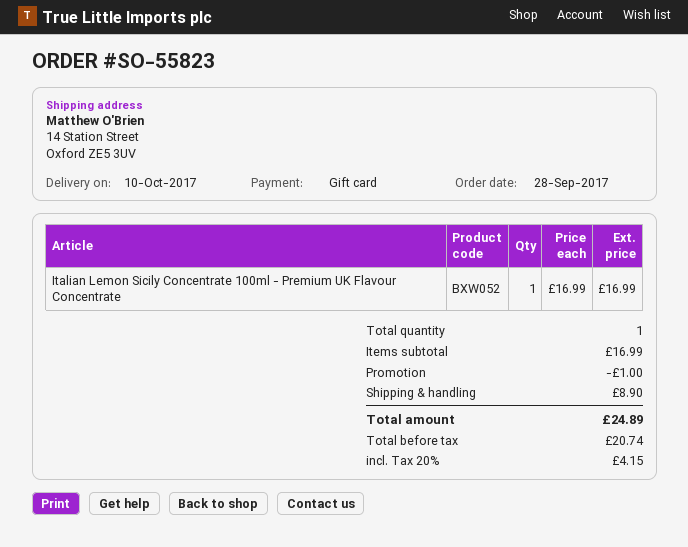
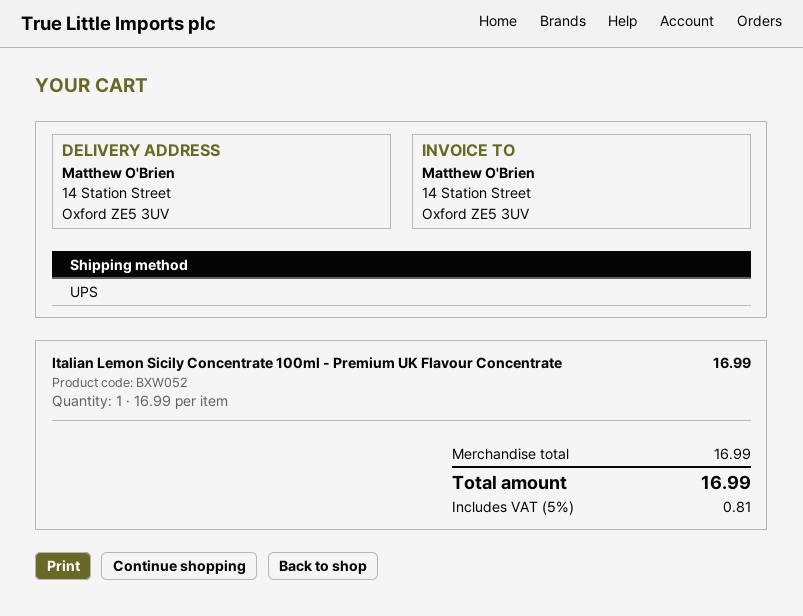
discount: 1.00 -> none
shipping: 8.90 -> none
tax: 20% = 4.15 -> 5% = 0.81
total: 24.89 -> 16.99

